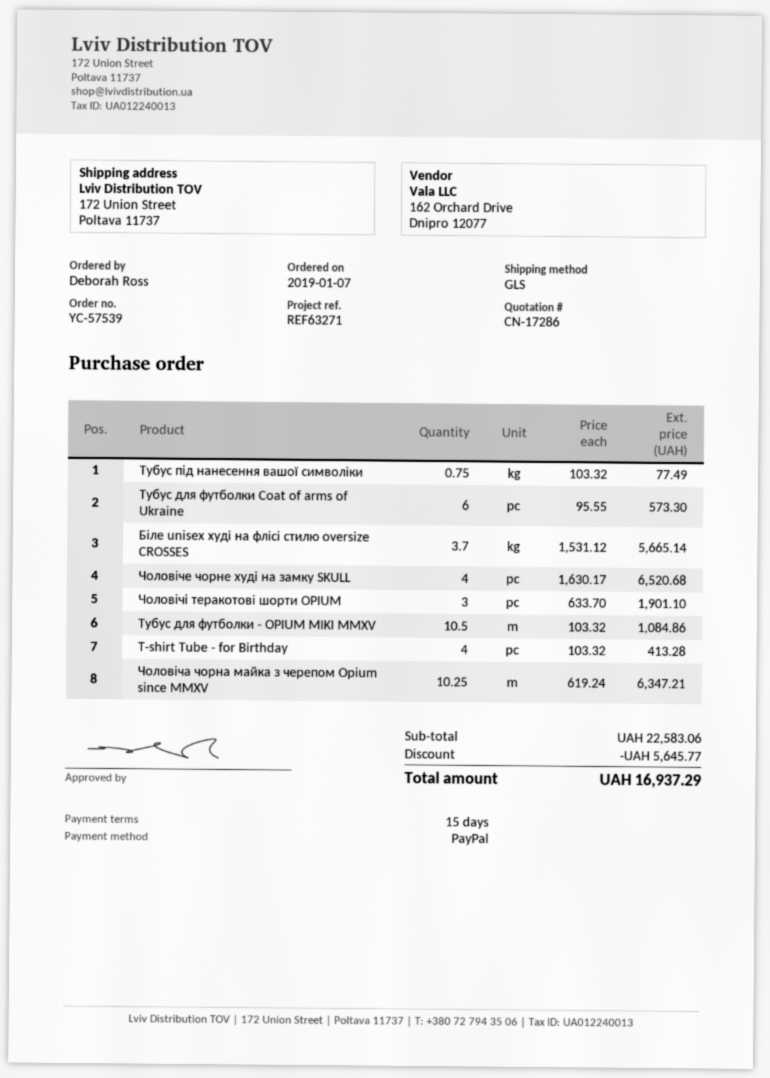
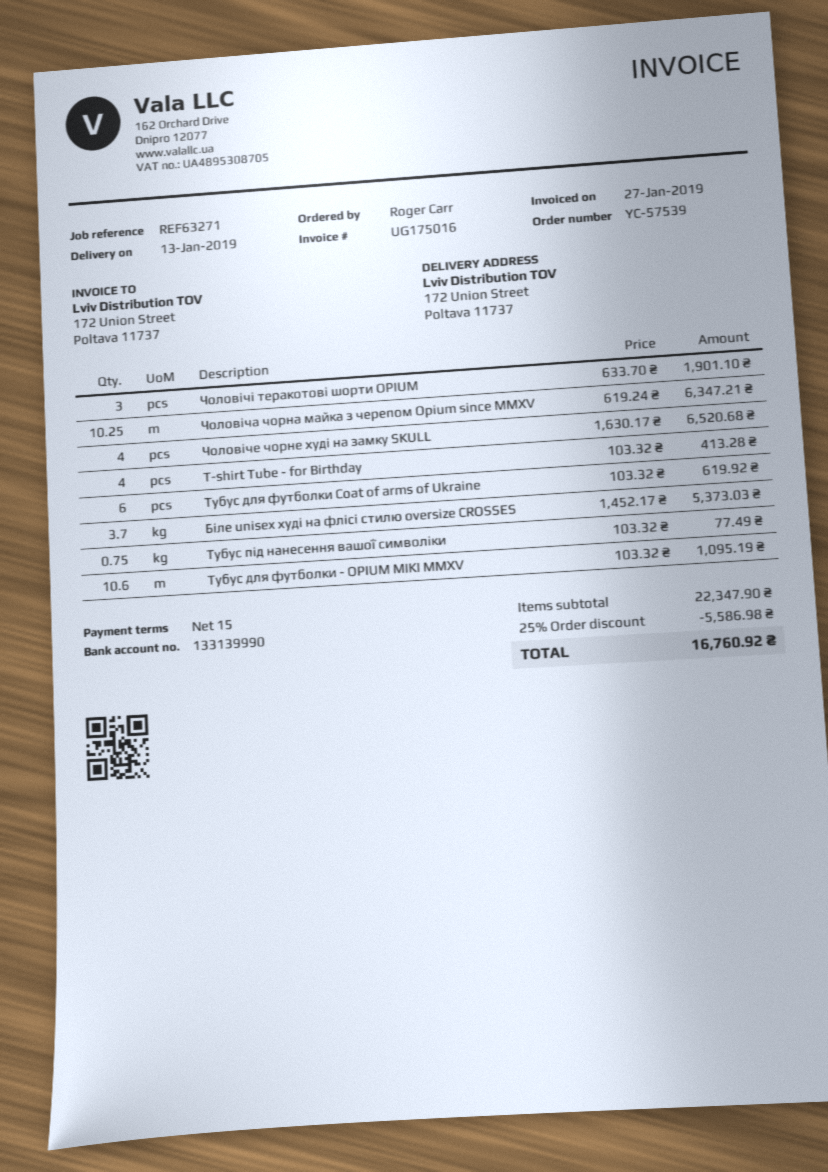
ordered by: Deborah Ross -> Roger Carr
Тубус для футболки Coat of arms of Ukraine: 6 x 95.55 = 573.30 -> 6 x 103.32 = 619.92
Біле unisex худі на флісі стилю oversize CROSSES: 3.7 x 1531.12 = 5665.14 -> 3.7 x 1452.17 = 5373.03
Тубус для футболки - OPIUM MIKI MMXV: 10.5 x 103.32 = 1084.86 -> 10.6 x 103.32 = 1095.19
subtotal: 22583.06 -> 22347.90
discount: 5645.77 -> 5586.98
total: 16937.29 -> 16760.92

